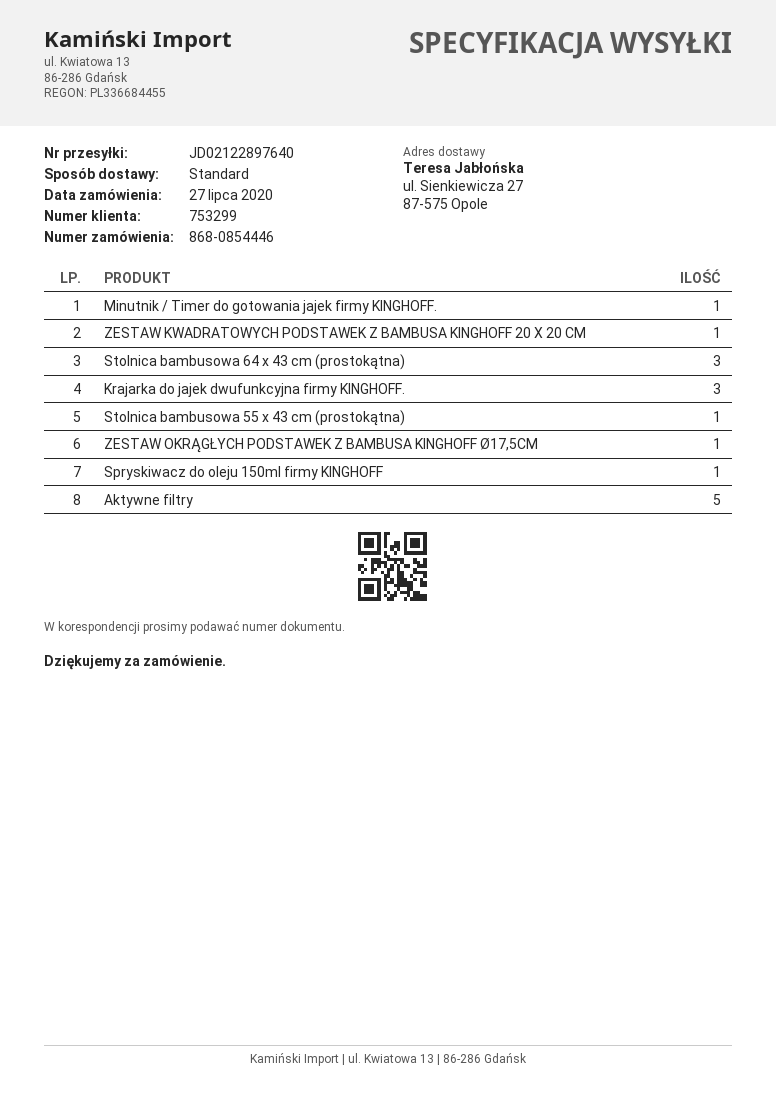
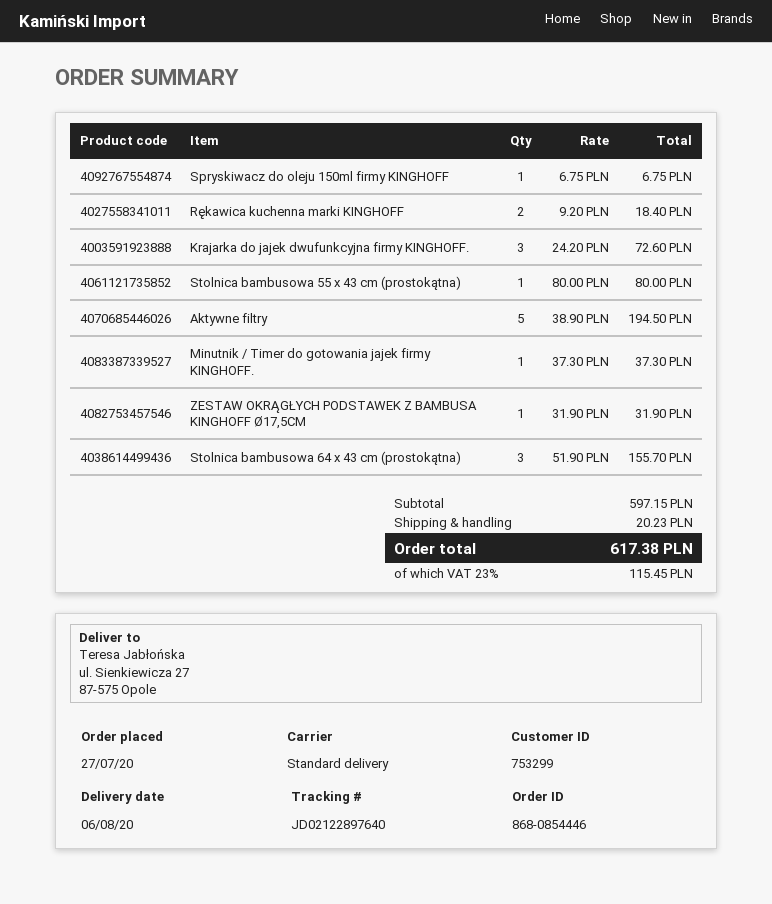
ZESTAW KWADRATOWYCH PODSTAWEK Z BAMBUSA KINGHOFF 20 X 20 CM: 1 -> none
Rękawica kuchenna marki KINGHOFF: none -> 2

